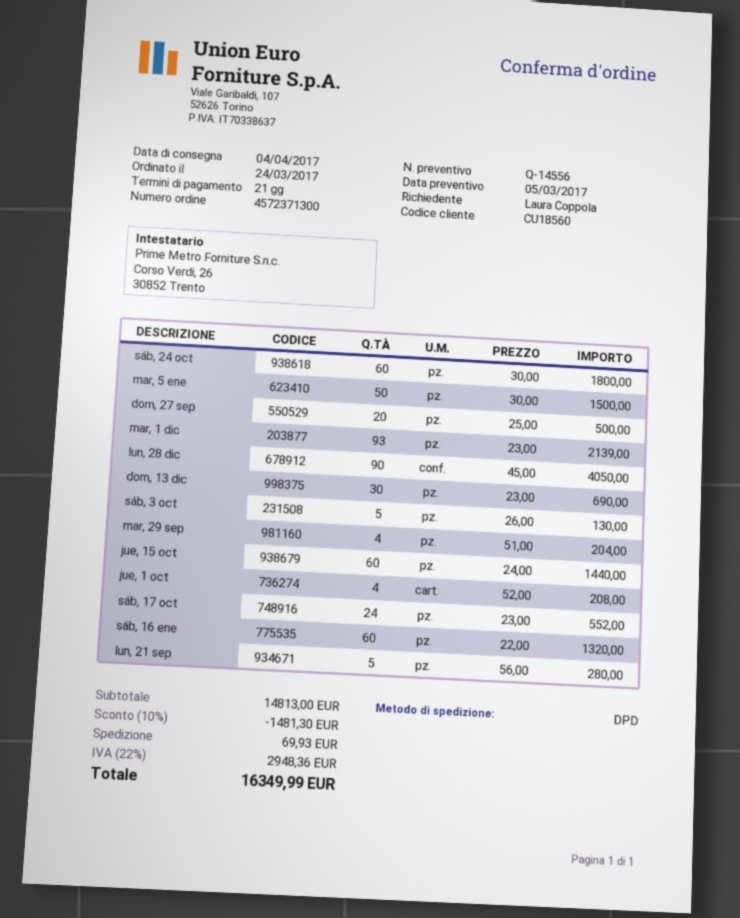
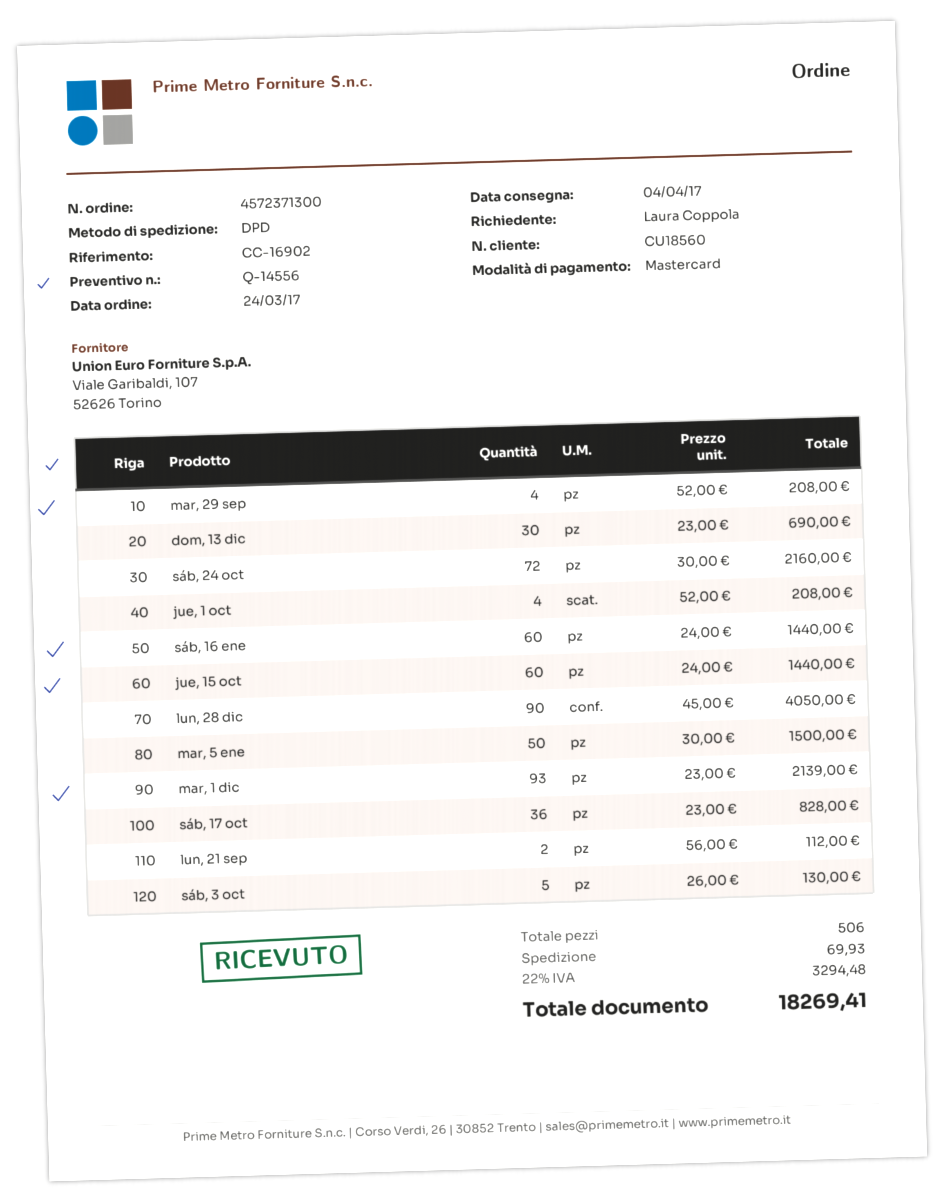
sáb, 24 oct: 60 x 30.00 = 1800.00 -> 72 x 30.00 = 2160.00
dom, 27 sep: 20 x 25.00 = 500.00 -> none
mar, 29 sep: 4 x 51.00 = 204.00 -> 4 x 52.00 = 208.00
sáb, 17 oct: 24 x 23.00 = 552.00 -> 36 x 23.00 = 828.00
sáb, 16 ene: 60 x 22.00 = 1320.00 -> 60 x 24.00 = 1440.00
lun, 21 sep: 5 x 56.00 = 280.00 -> 2 x 56.00 = 112.00
discount: 10% = 1481.30 -> none
tax: 22% = 2948.36 -> 22% = 3294.48
total: 16349.99 -> 18269.41

